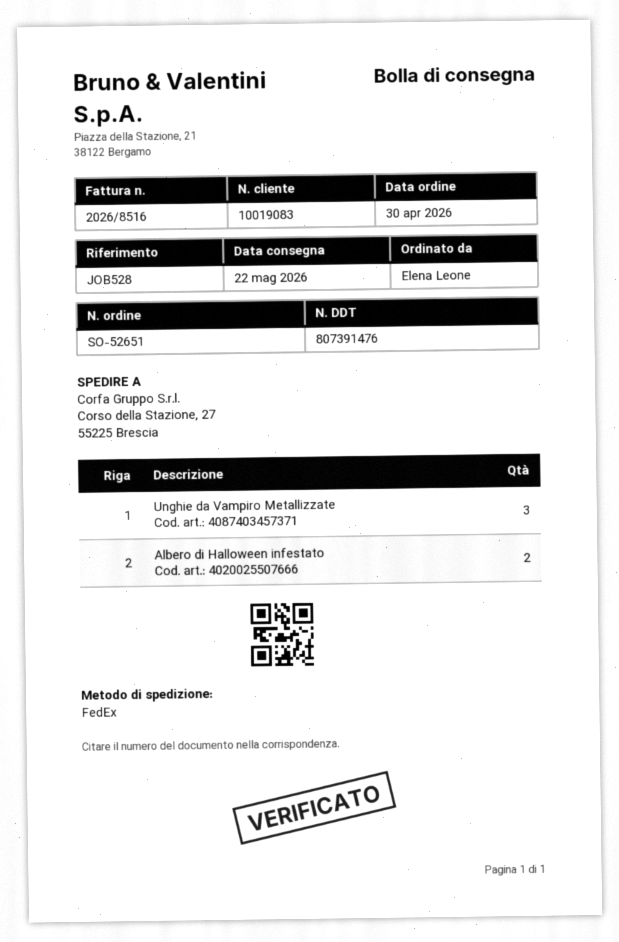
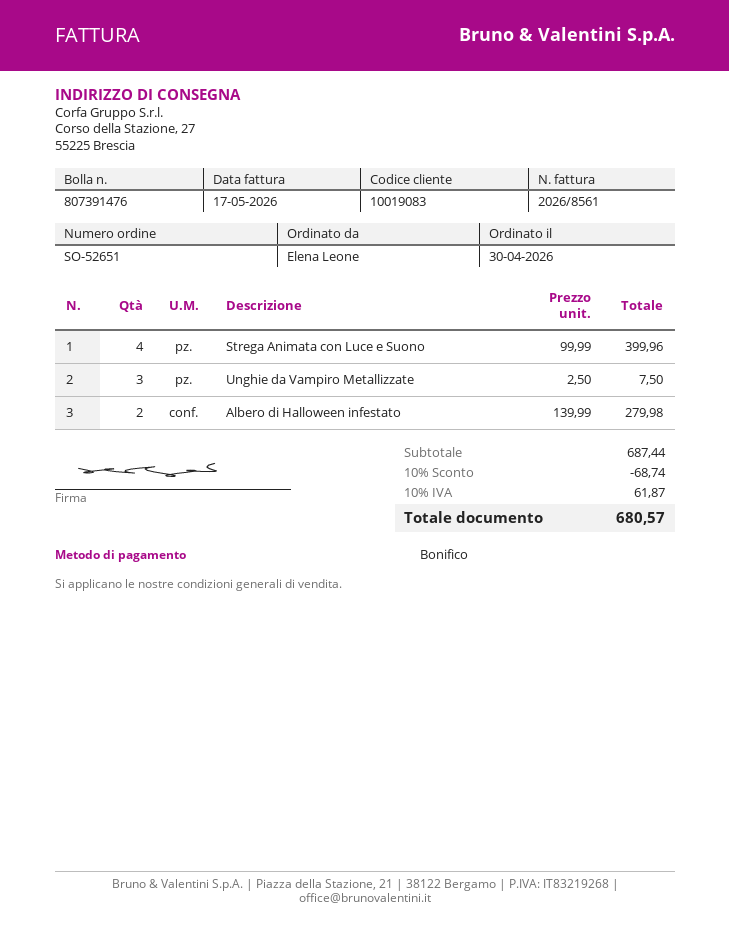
invoice number: 2026/8516 -> 2026/8561
Strega Animata con Luce e Suono: none -> 4

